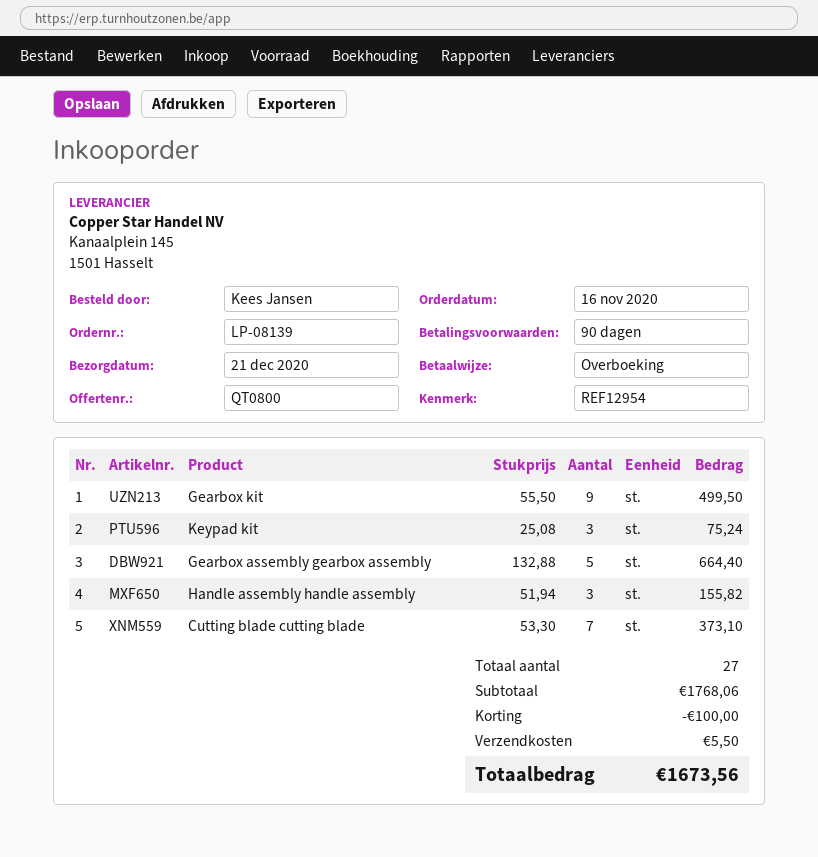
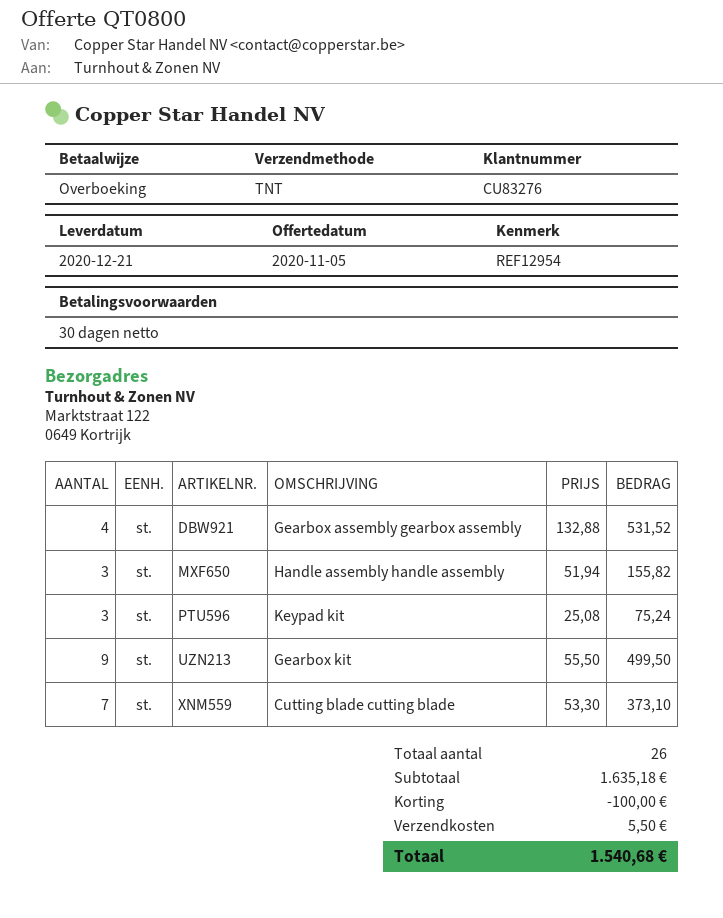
payment terms: 90 days -> 30 days
Gearbox assembly gearbox assembly: 5 x 132.88 = 664.40 -> 4 x 132.88 = 531.52
total quantity: 27 -> 26
subtotal: 1768.06 -> 1635.18
total: 1673.56 -> 1540.68

